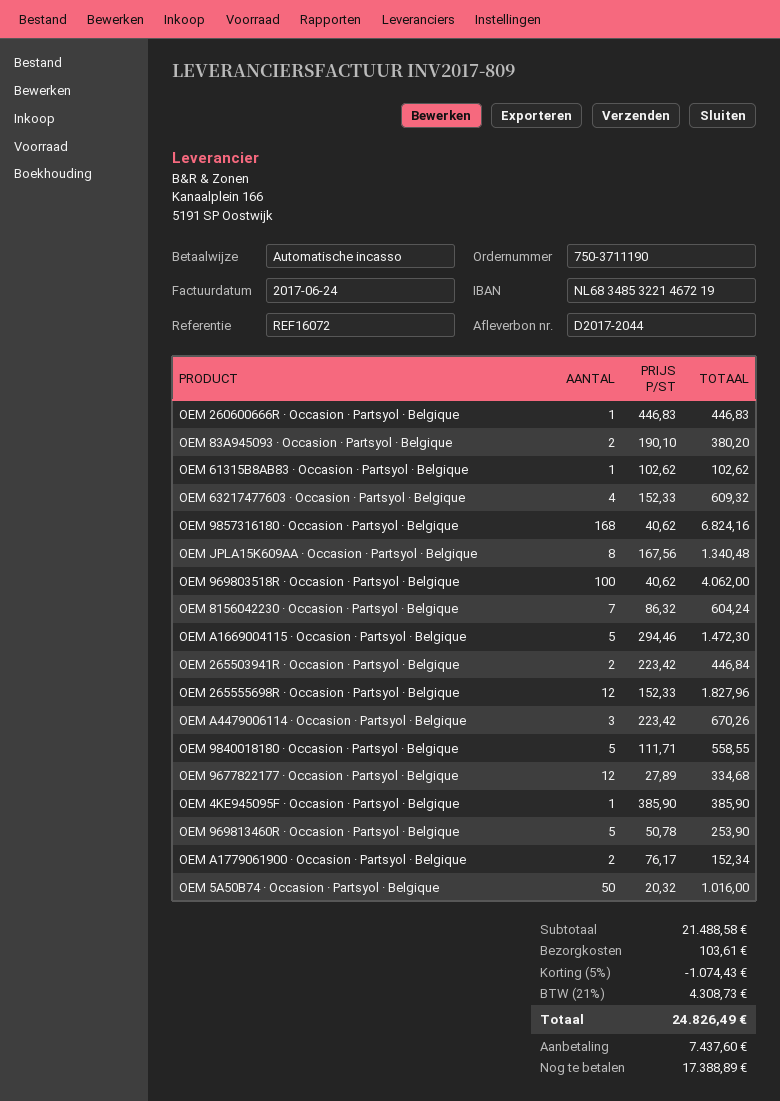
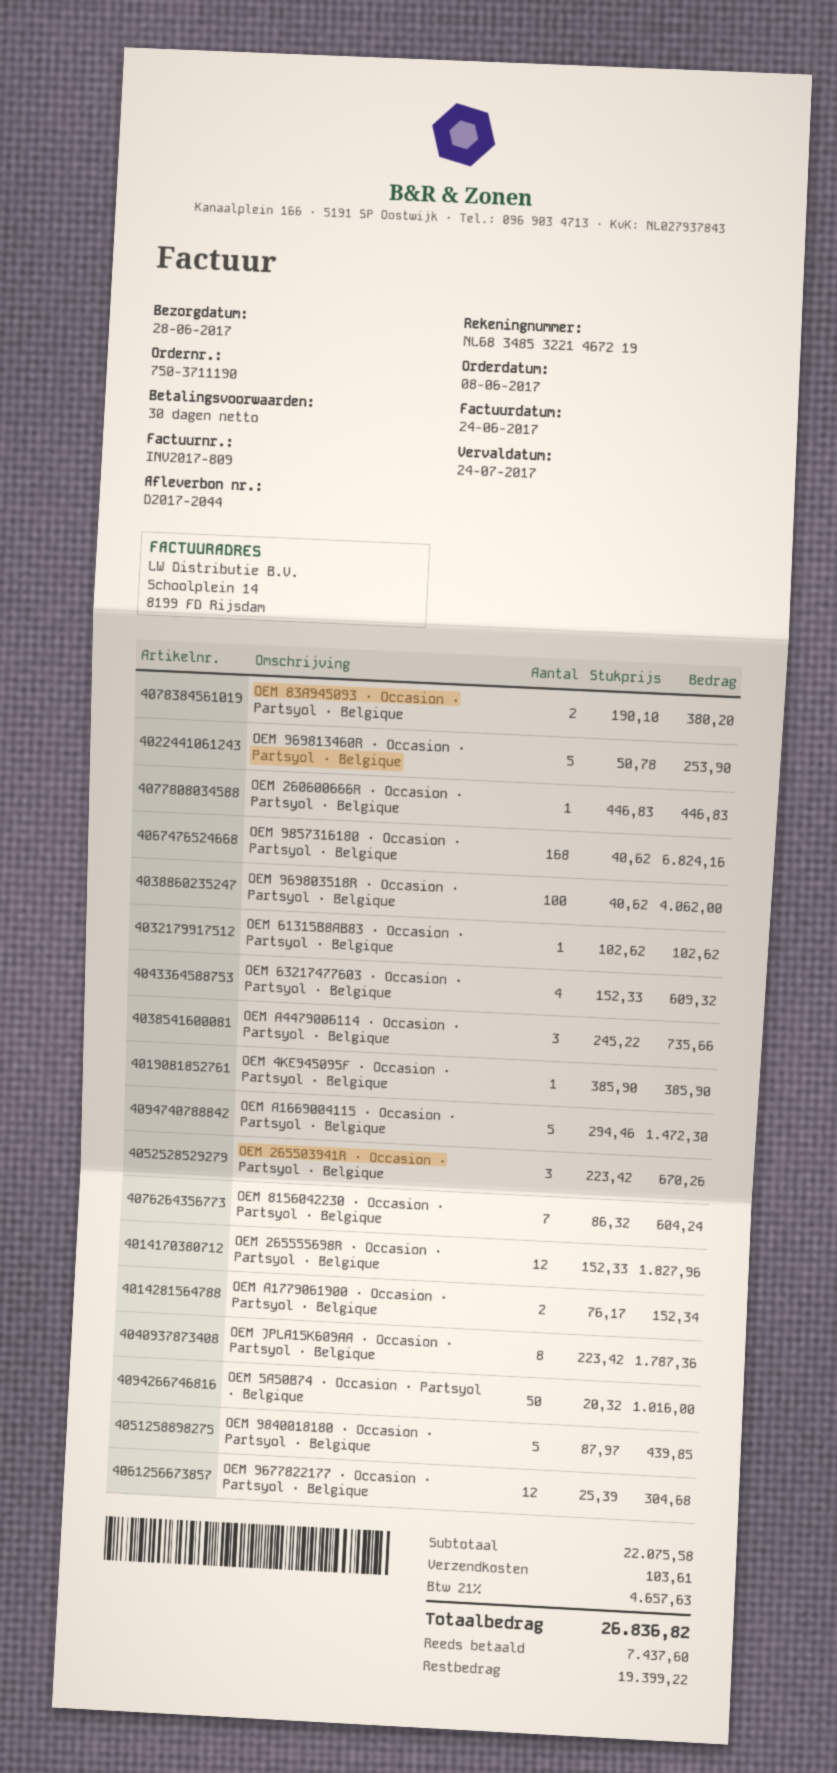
OEM JPLA15K609AA · Occasion · Partsyol · Belgique: 8 x 167.56 = 1340.48 -> 8 x 223.42 = 1787.36
OEM 265503941R · Occasion · Partsyol · Belgique: 2 x 223.42 = 446.84 -> 3 x 223.42 = 670.26
OEM A4479006114 · Occasion · Partsyol · Belgique: 3 x 223.42 = 670.26 -> 3 x 245.22 = 735.66
OEM 9840018180 · Occasion · Partsyol · Belgique: 5 x 111.71 = 558.55 -> 5 x 87.97 = 439.85
OEM 9677822177 · Occasion · Partsyol · Belgique: 12 x 27.89 = 334.68 -> 12 x 25.39 = 304.68
subtotal: 21488.58 -> 22075.58
discount: 5% = 1074.43 -> none
tax: 21% = 4308.73 -> 21% = 4657.63
total: 24826.49 -> 26836.82
balance: 17388.89 -> 19399.22

